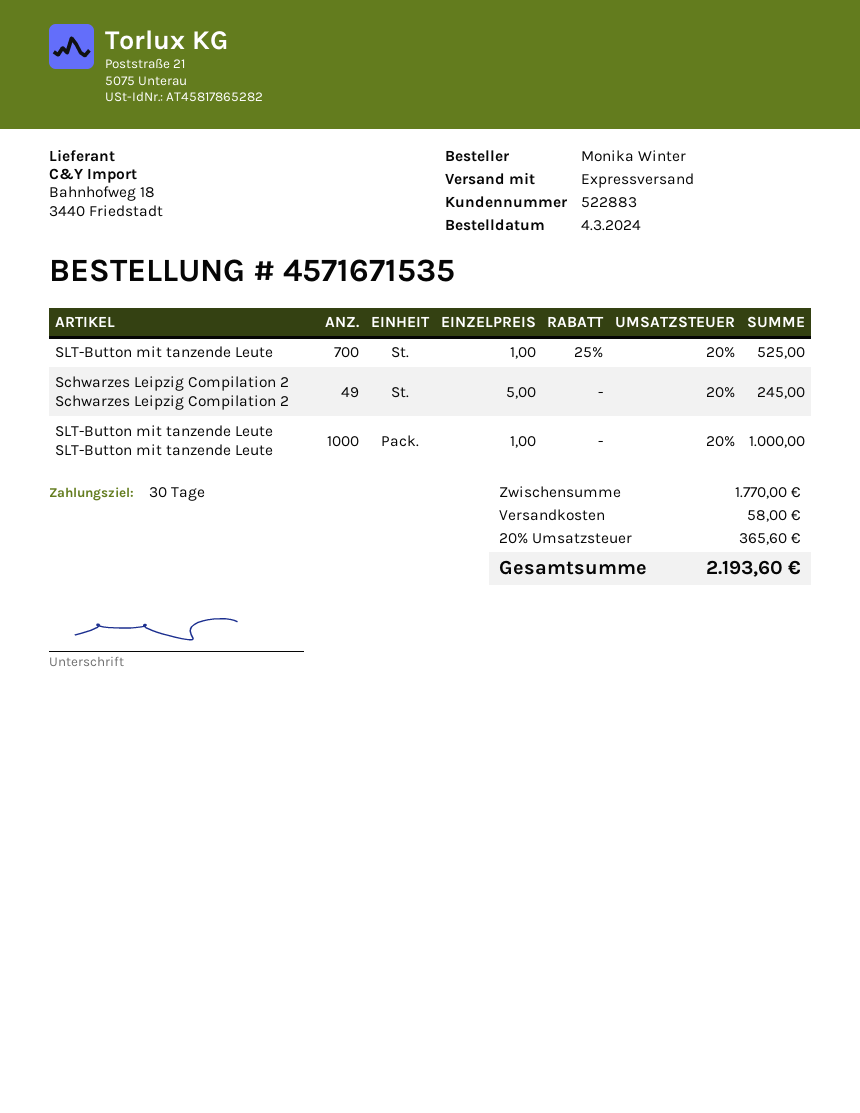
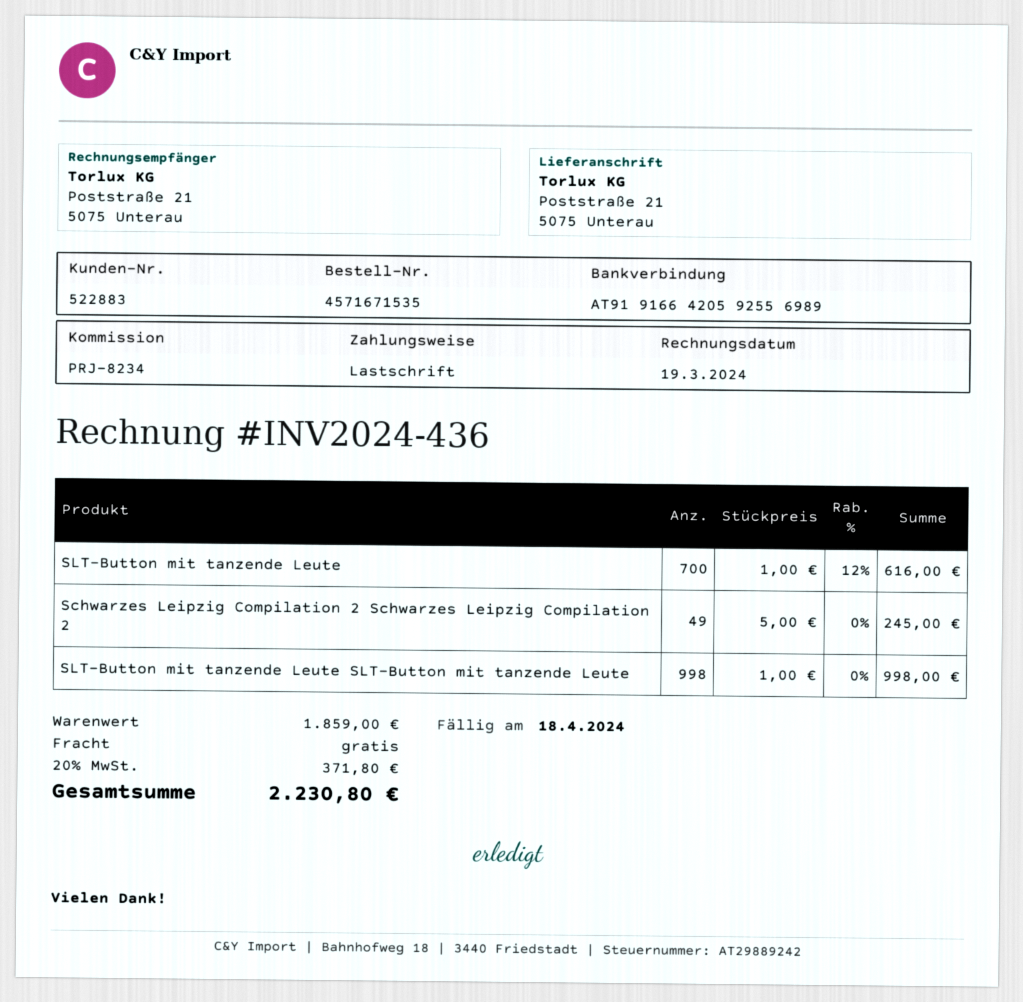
SLT-Button mit tanzende Leute: 700 x 1.00 - 25% = 525.00 -> 700 x 1.00 - 12% = 616.00
SLT-Button mit tanzende Leute SLT-Button mit tanzende Leute: 1000 x 1.00 = 1000.00 -> 998 x 1.00 = 998.00
subtotal: 1770.00 -> 1859.00
shipping: 58.00 -> 0.00
tax: 20% = 365.60 -> 20% = 371.80
total: 2193.60 -> 2230.80

